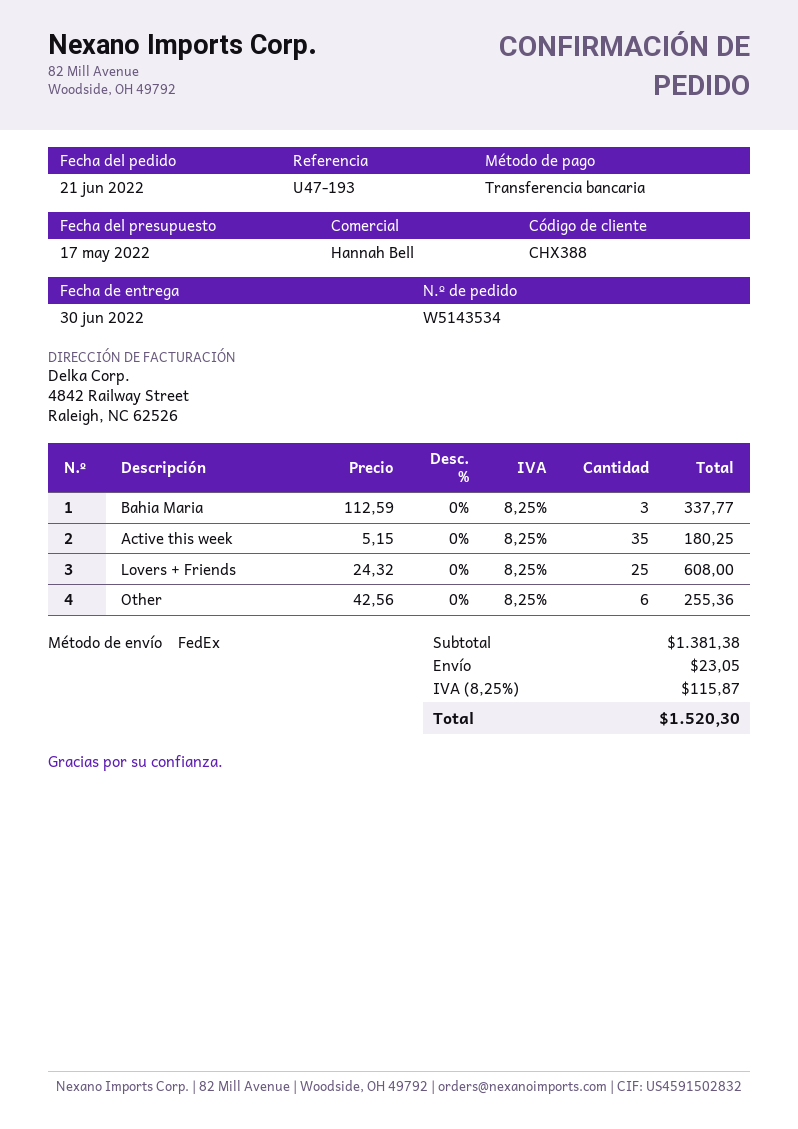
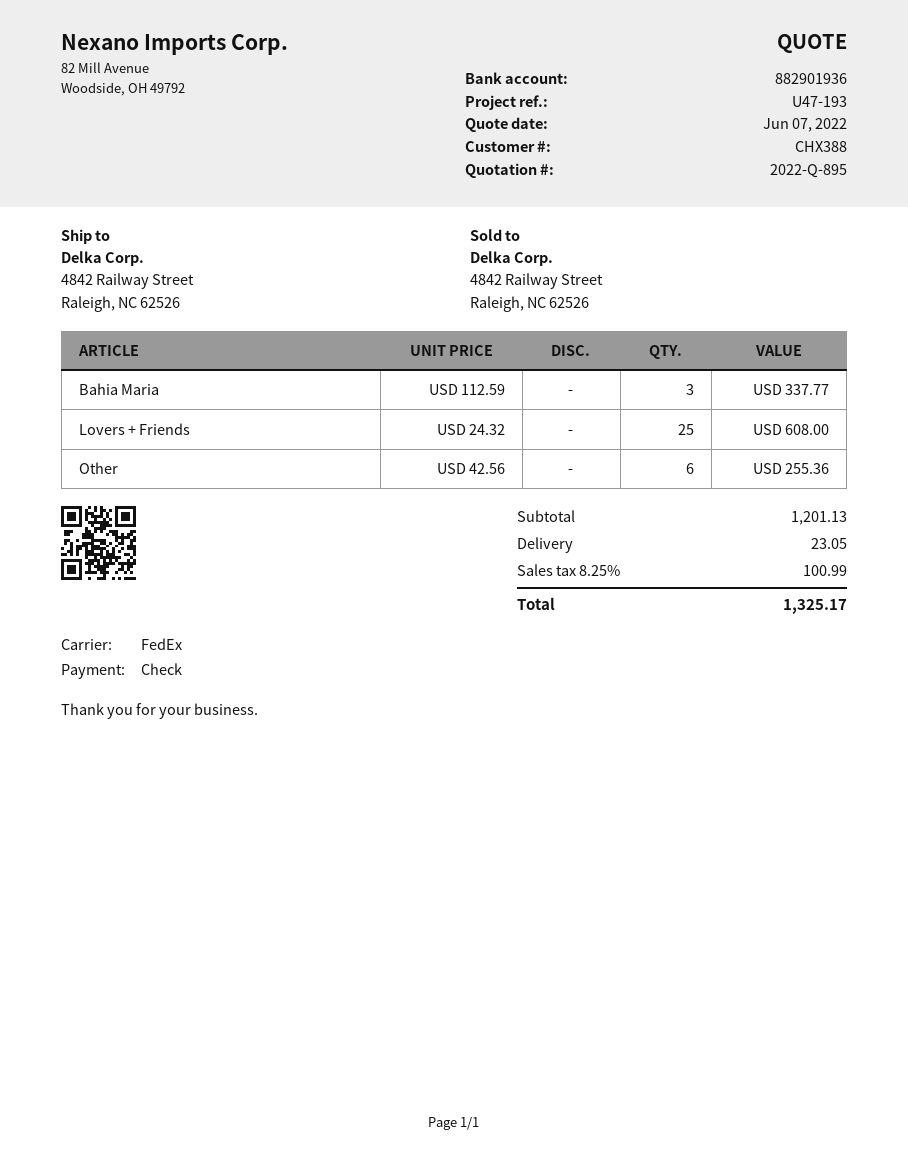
quote date: 2022-05-17 -> 2022-06-07
payment method: bank transfer -> cheque
Active this week: 35 x 5.15 = 180.25 -> none
subtotal: 1381.38 -> 1201.13
tax: 8.25% = 115.87 -> 8.25% = 100.99
total: 1520.30 -> 1325.17

